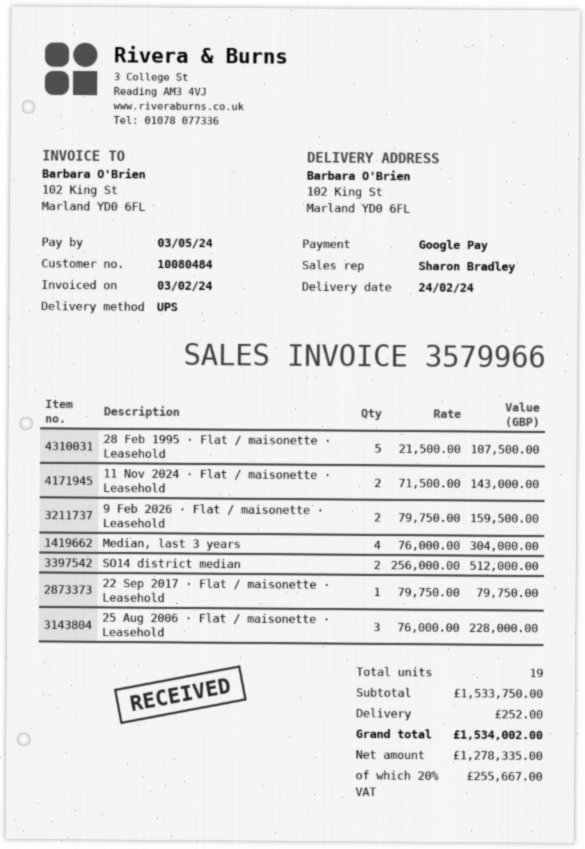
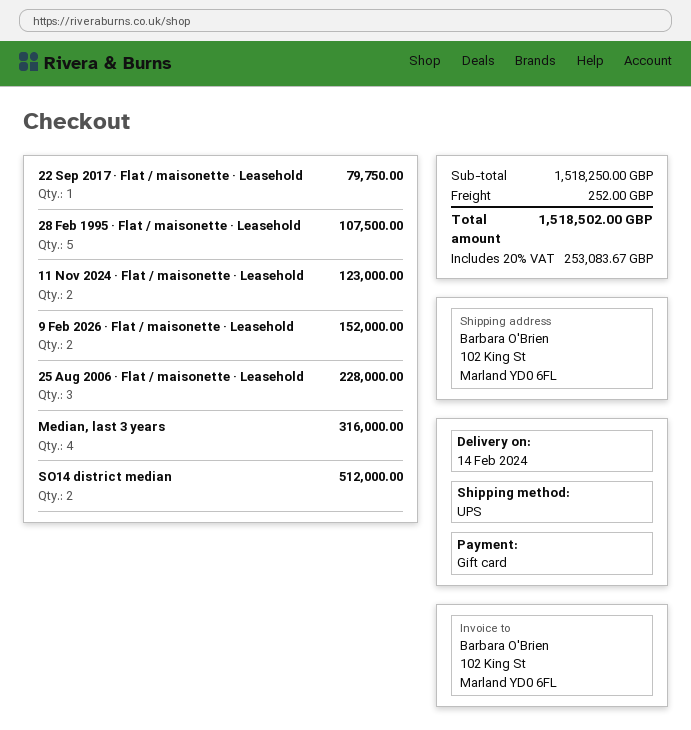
delivery date: 2024-02-24 -> 2024-02-14
payment method: Google Pay -> gift card
11 Nov 2024 · Flat / maisonette · Leasehold: 2 for 143000.00 -> 2 for 123000.00
9 Feb 2026 · Flat / maisonette · Leasehold: 2 for 159500.00 -> 2 for 152000.00
Median, last 3 years: 4 for 304000.00 -> 4 for 316000.00
subtotal: 1533750.00 -> 1518250.00
tax: 20% = 255667.00 -> 20% = 253083.67
total: 1534002.00 -> 1518502.00

